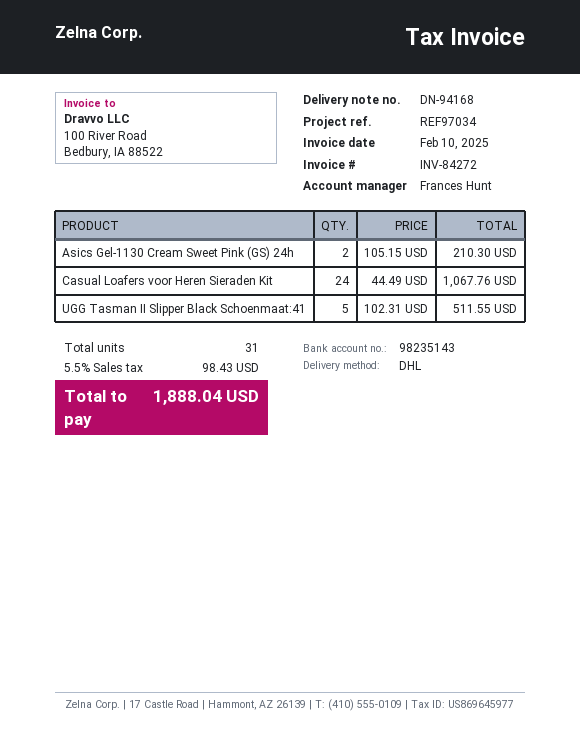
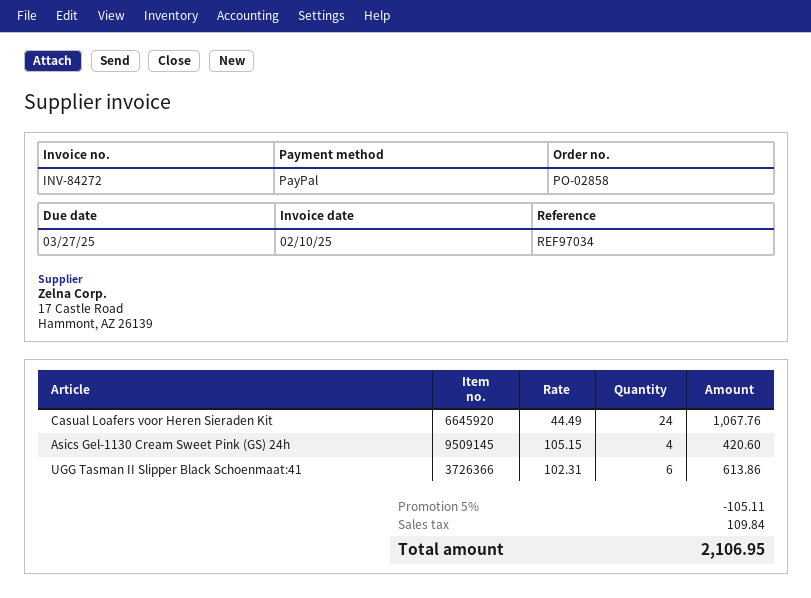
Asics Gel-1130 Cream Sweet Pink (GS) 24h: 2 x 105.15 = 210.30 -> 4 x 105.15 = 420.60
UGG Tasman II Slipper Black Schoenmaat:41: 5 x 102.31 = 511.55 -> 6 x 102.31 = 613.86
discount: none -> 5% = 105.11
tax: 98.43 -> 109.84
total: 1888.04 -> 2106.95

